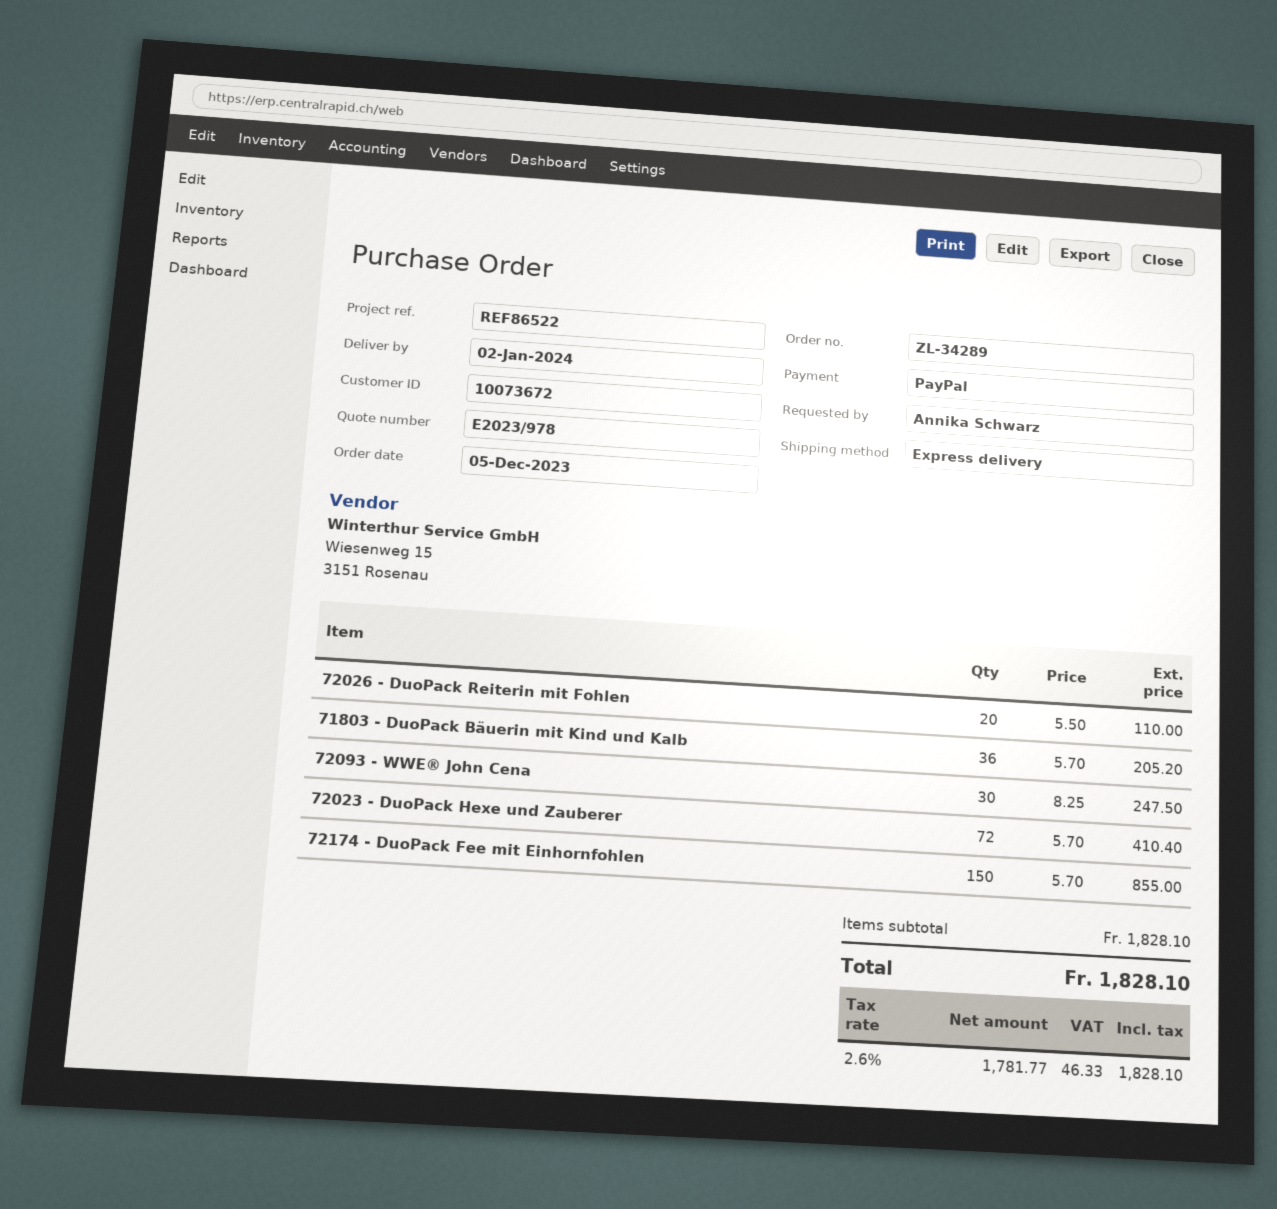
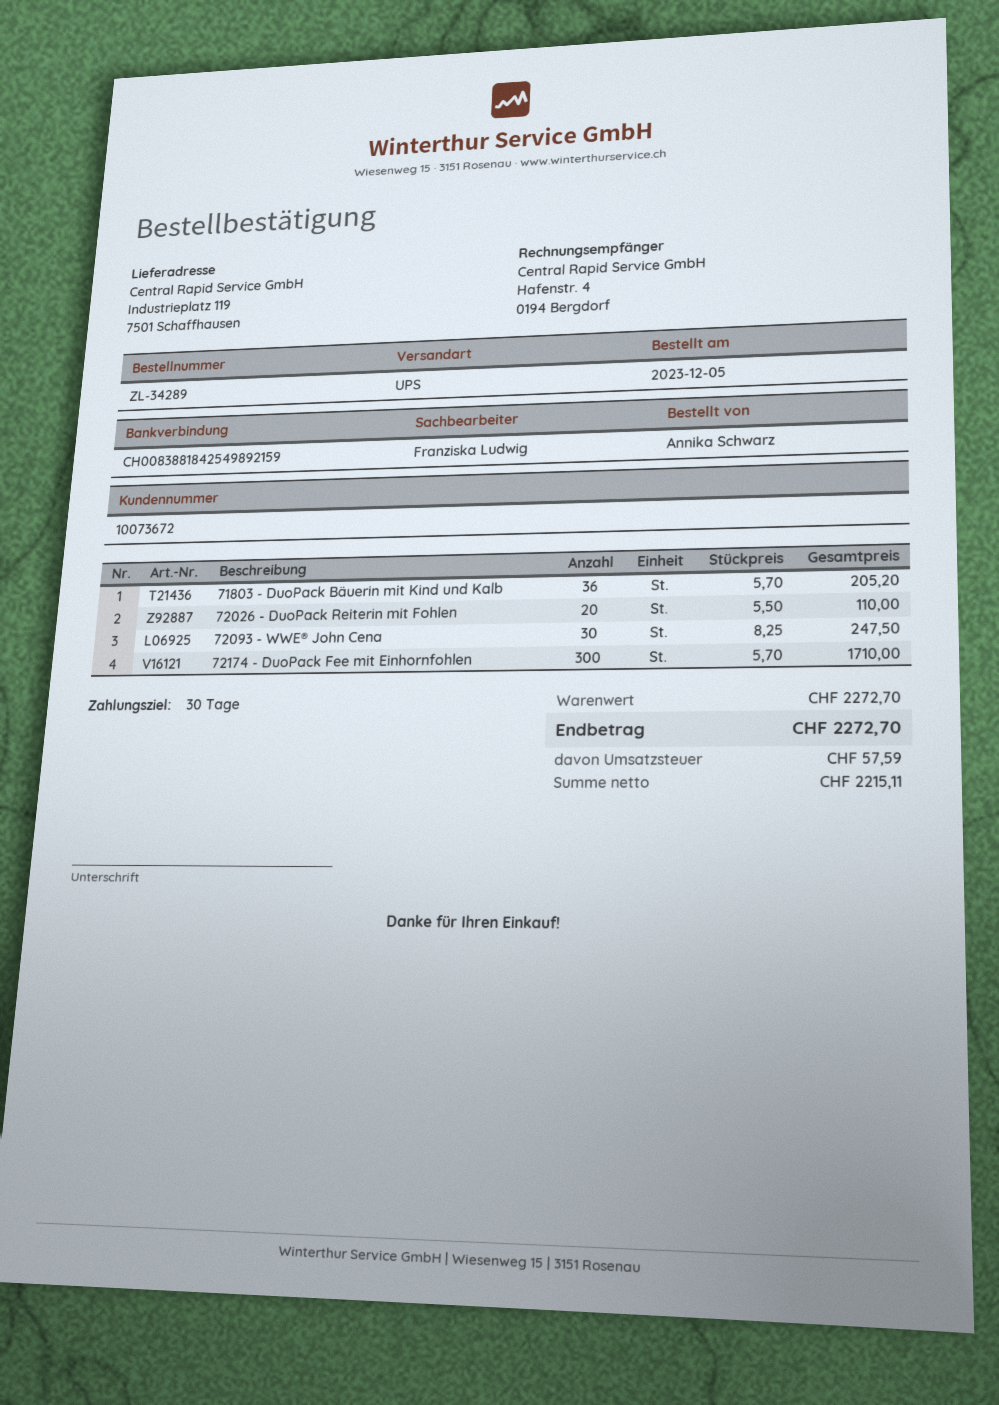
shipping method: express -> UPS
72023 - DuoPack Hexe und Zauberer: 72 x 5.70 = 410.40 -> none
72174 - DuoPack Fee mit Einhornfohlen: 150 x 5.70 = 855.00 -> 300 x 5.70 = 1710.00
subtotal: 1828.10 -> 2272.70
net: 1781.77 -> 2215.11
tax: 46.33 -> 57.59
total: 1828.10 -> 2272.70

